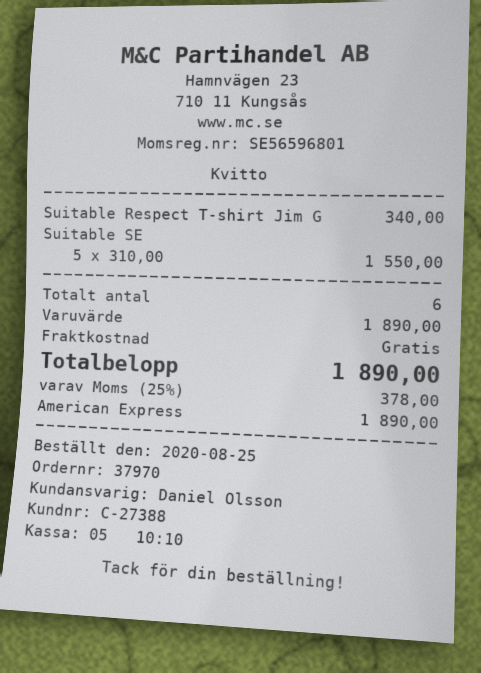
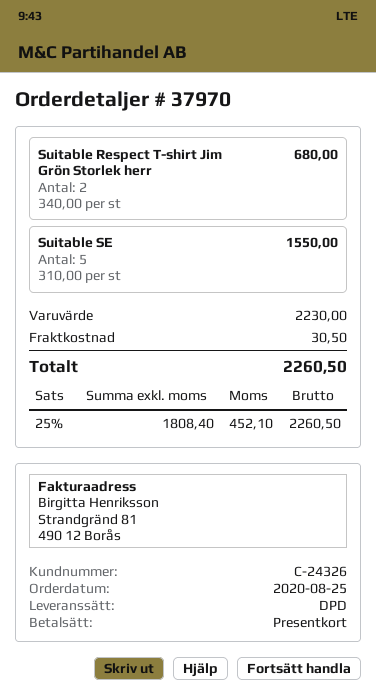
customer number: C-27388 -> C-24326
payment method: American Express -> gift card
Suitable Respect T-shirt Jim G: 1 x 340.00 = 340.00 -> 2 x 340.00 = 680.00
subtotal: 1890.00 -> 2230.00
shipping: 0.00 -> 30.50
tax: 25% = 378.00 -> 25% = 452.10
total: 1890.00 -> 2260.50

